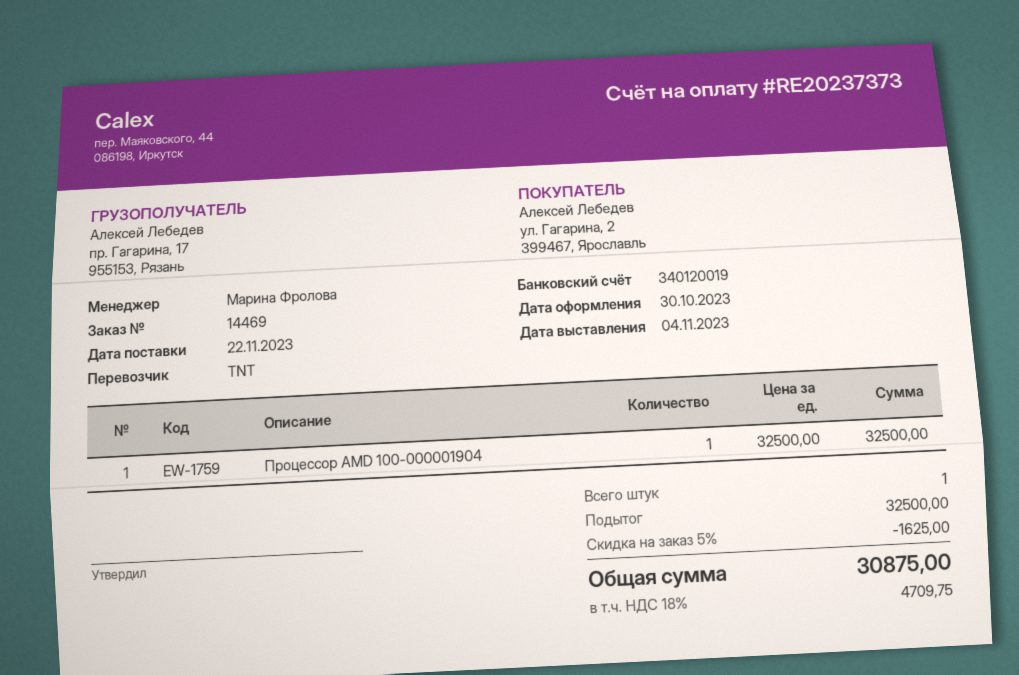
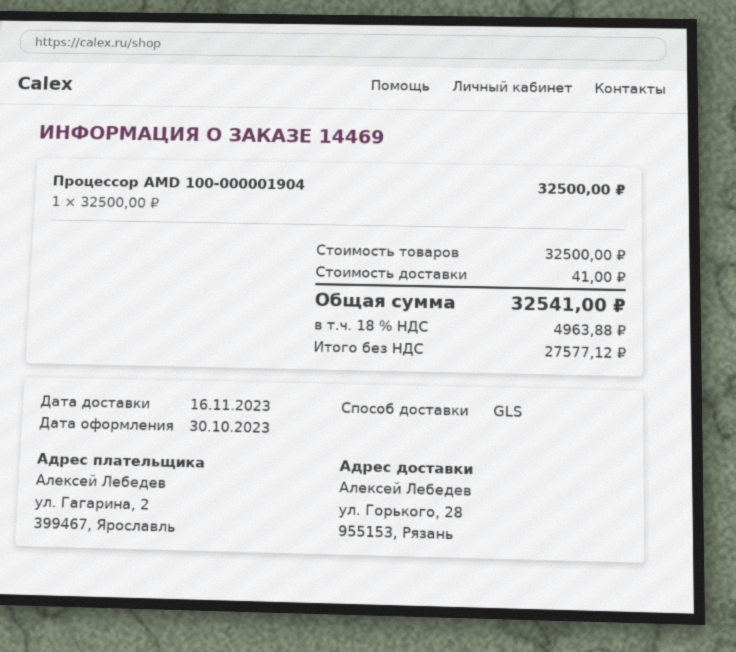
delivery date: 2023-11-22 -> 2023-11-16
shipping method: TNT -> GLS
ship to: пр. Гагарина, 17, 955153, Рязань -> ул. Горького, 28, 955153, Рязань
discount: 5% = 1625.00 -> none
shipping: none -> 41.00
tax: 18% = 4709.75 -> 18% = 4963.88
total: 30875.00 -> 32541.00

